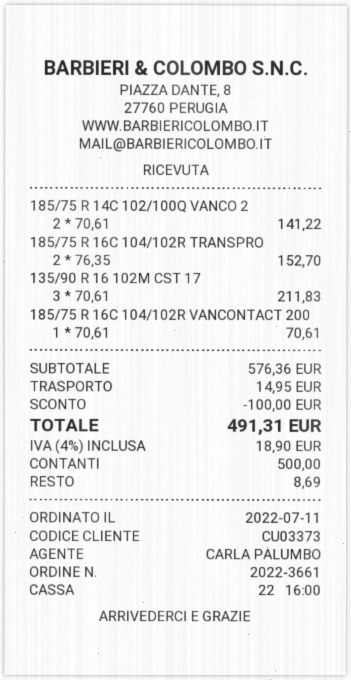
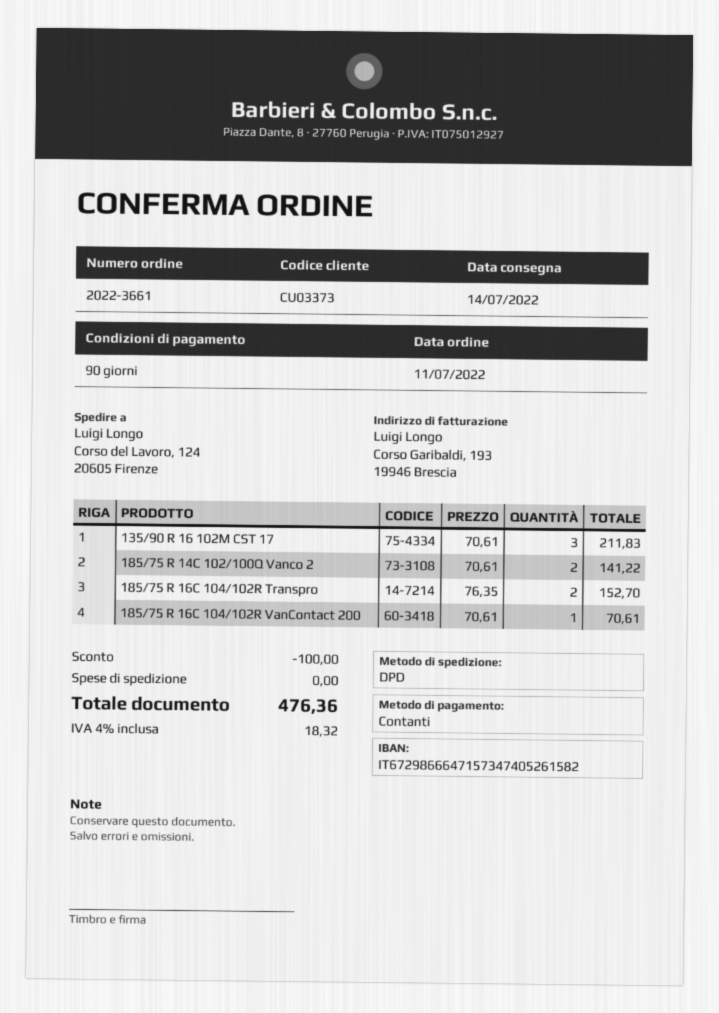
shipping: 14.95 -> 0.00
tax: 4% = 18.90 -> 4% = 18.32
total: 491.31 -> 476.36

